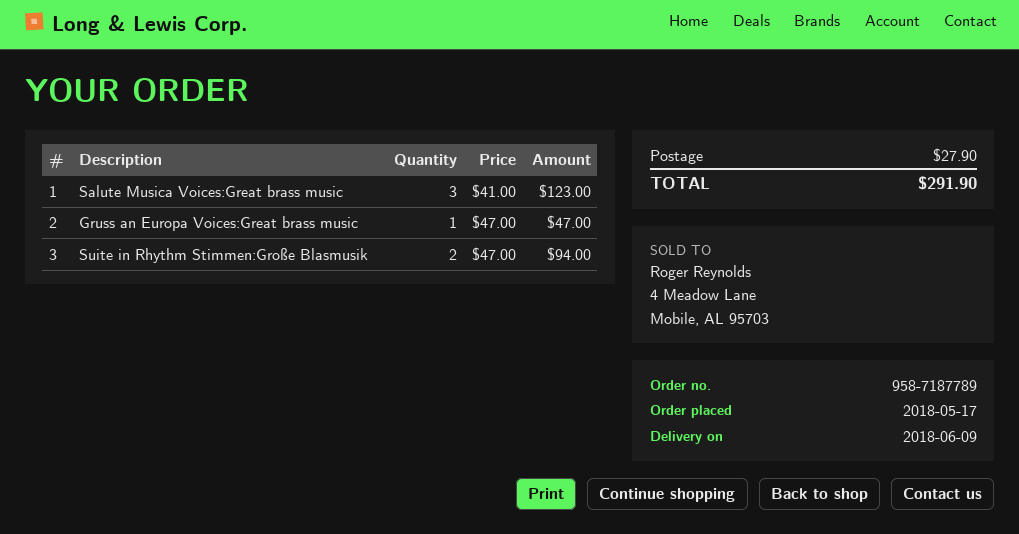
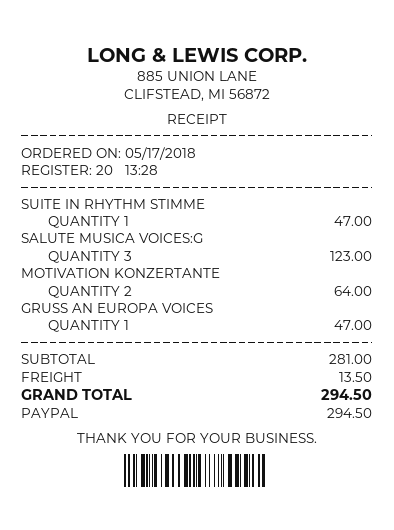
Suite in Rhythm Stimmen:Große Blasmusik: 2 for 94.00 -> 1 for 47.00
MOTIVATION KONZERTANTE: none -> 2 for 64.00
shipping: 27.90 -> 13.50
total: 291.90 -> 294.50

